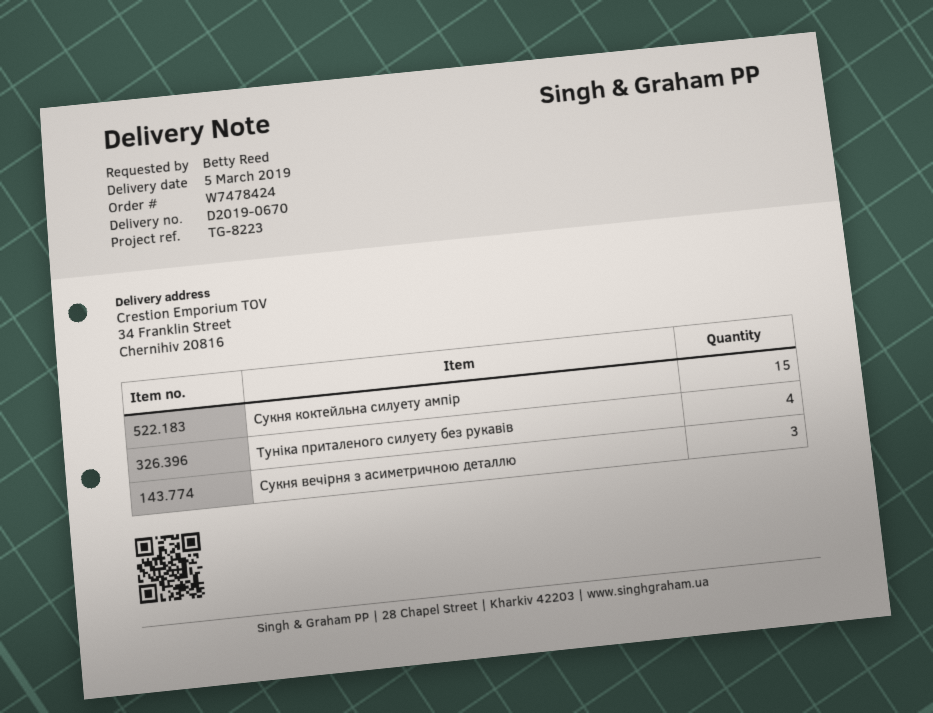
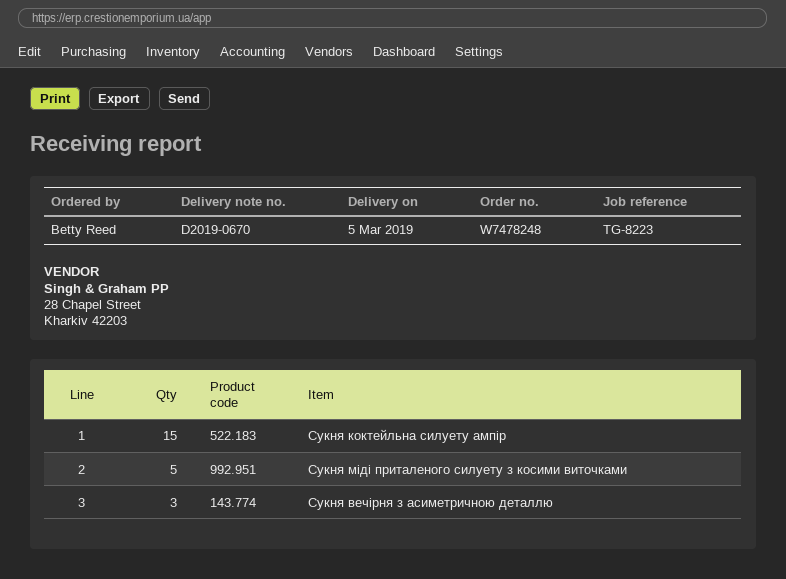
order number: W7478424 -> W7478248
Туніка приталеного силуету без рукавів: 4 -> none
Сукня міді приталеного силуету з косими виточками: none -> 5

